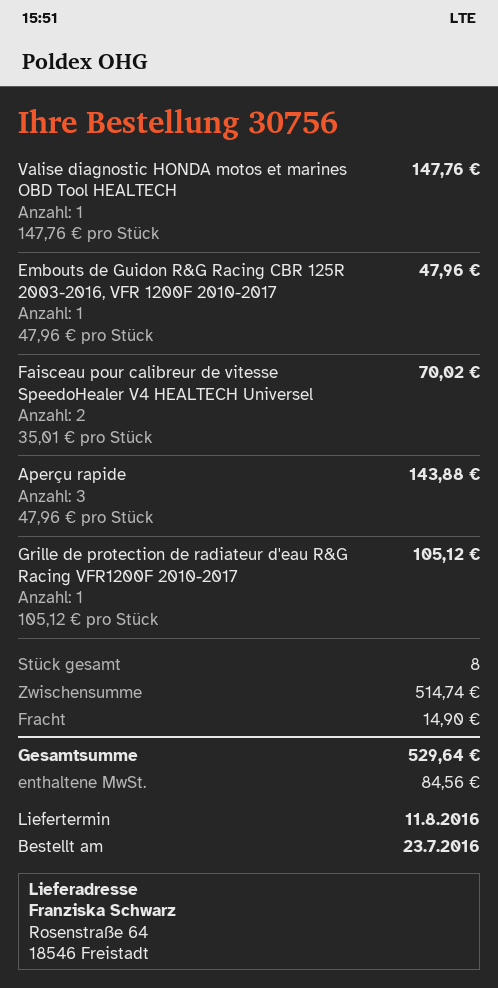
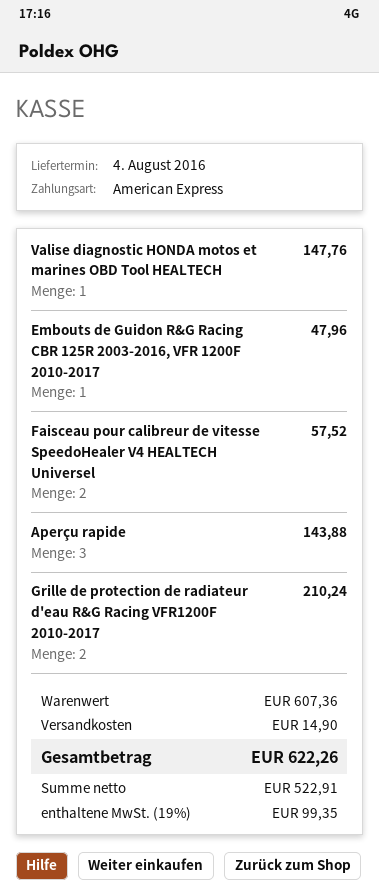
delivery date: 2016-08-11 -> 2016-08-04
Faisceau pour calibreur de vitesse SpeedoHealer V4 HEALTECH Universel: 2 for 70.02 -> 2 for 57.52
Grille de protection de radiateur d'eau R&G Racing VFR1200F 2010-2017: 1 for 105.12 -> 2 for 210.24
subtotal: 514.74 -> 607.36
tax: 84.56 -> 99.35
total: 529.64 -> 622.26

